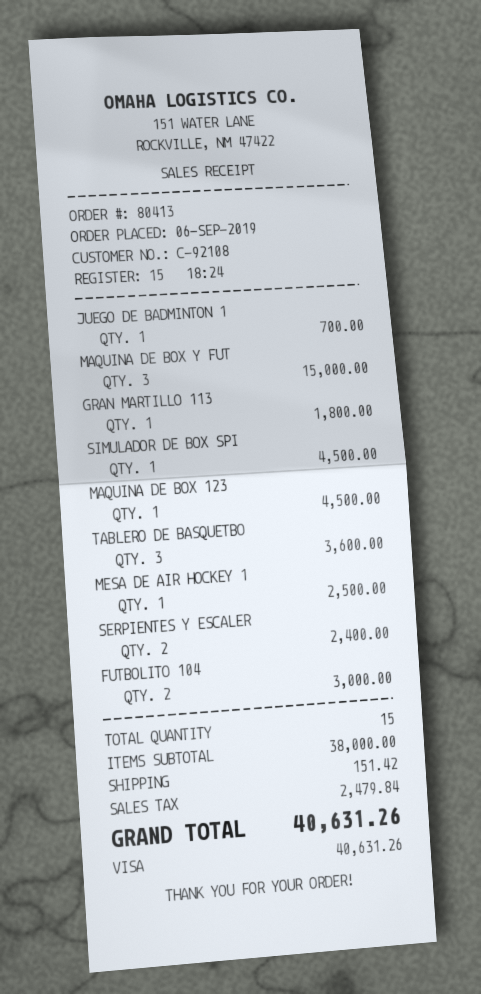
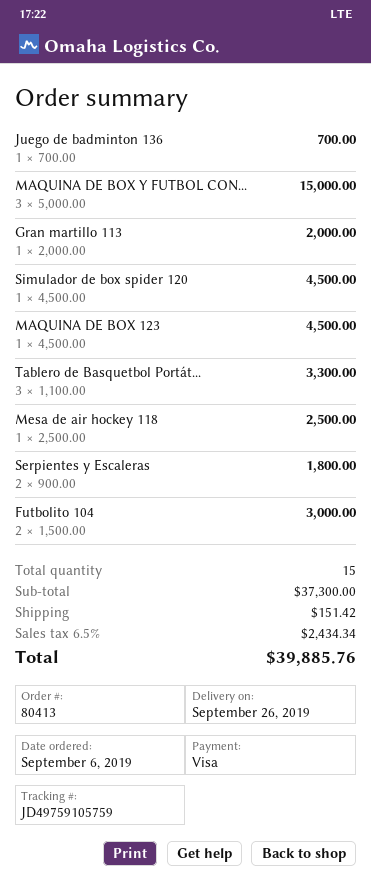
GRAN MARTILLO 113: 1 for 1800.00 -> 1 for 2000.00
TABLERO DE BASQUETBO: 3 for 3600.00 -> 3 for 3300.00
SERPIENTES Y ESCALER: 2 for 2400.00 -> 2 for 1800.00
subtotal: 38000.00 -> 37300.00
tax: 2479.84 -> 2434.34
total: 40631.26 -> 39885.76

